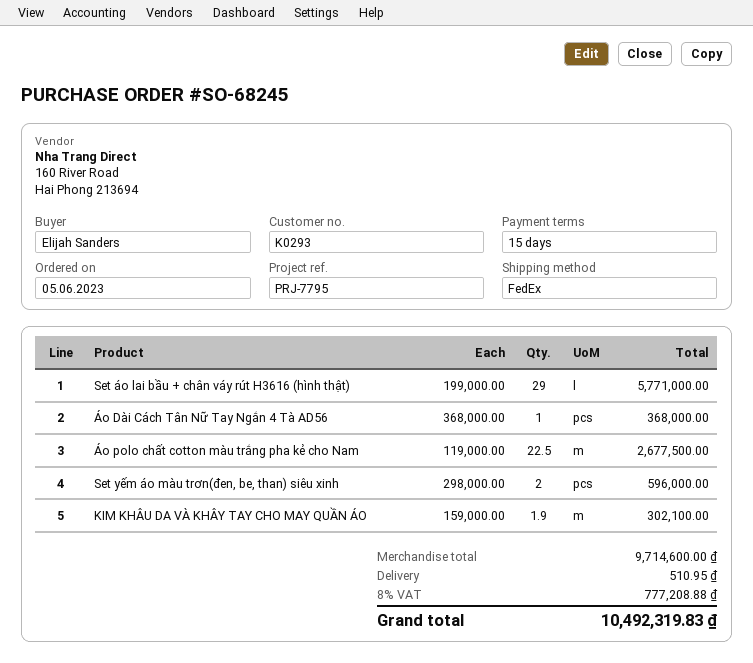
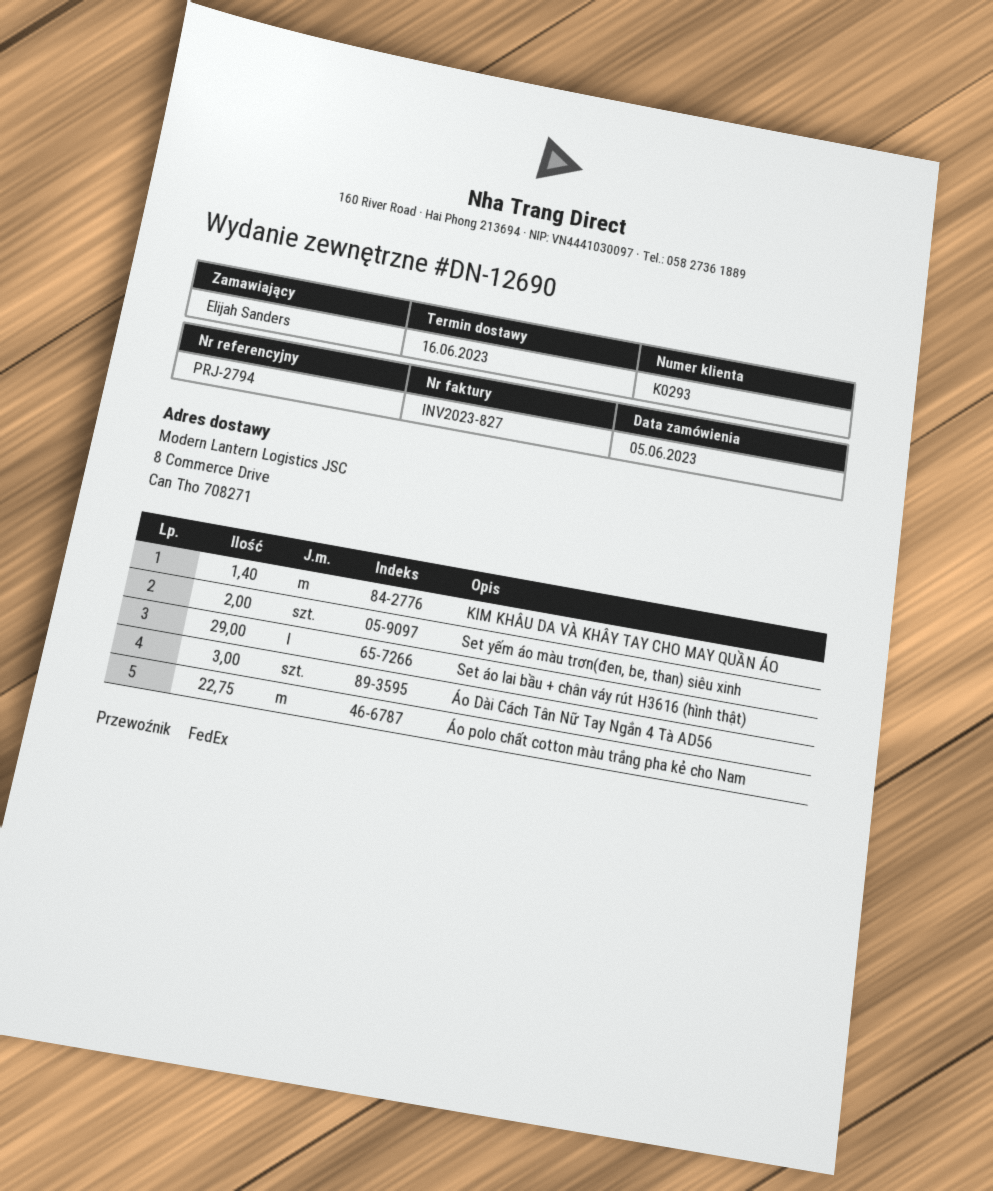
reference: PRJ-7795 -> PRJ-2794
Áo Dài Cách Tân Nữ Tay Ngắn 4 Tà AD56: 1 -> 3
Áo polo chất cotton màu trắng pha kẻ cho Nam: 22.5 -> 22.75
KIM KHÂU DA VÀ KHÂY TAY CHO MAY QUẦN ÁO: 1.9 -> 1.4

